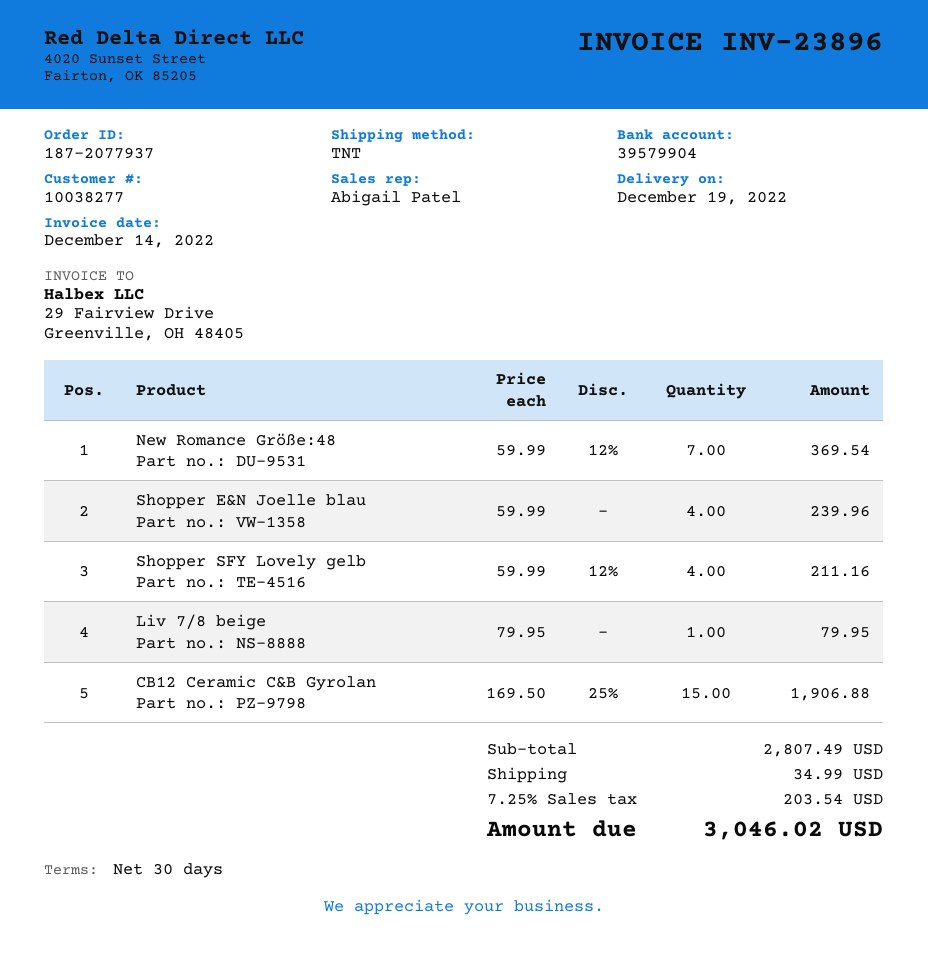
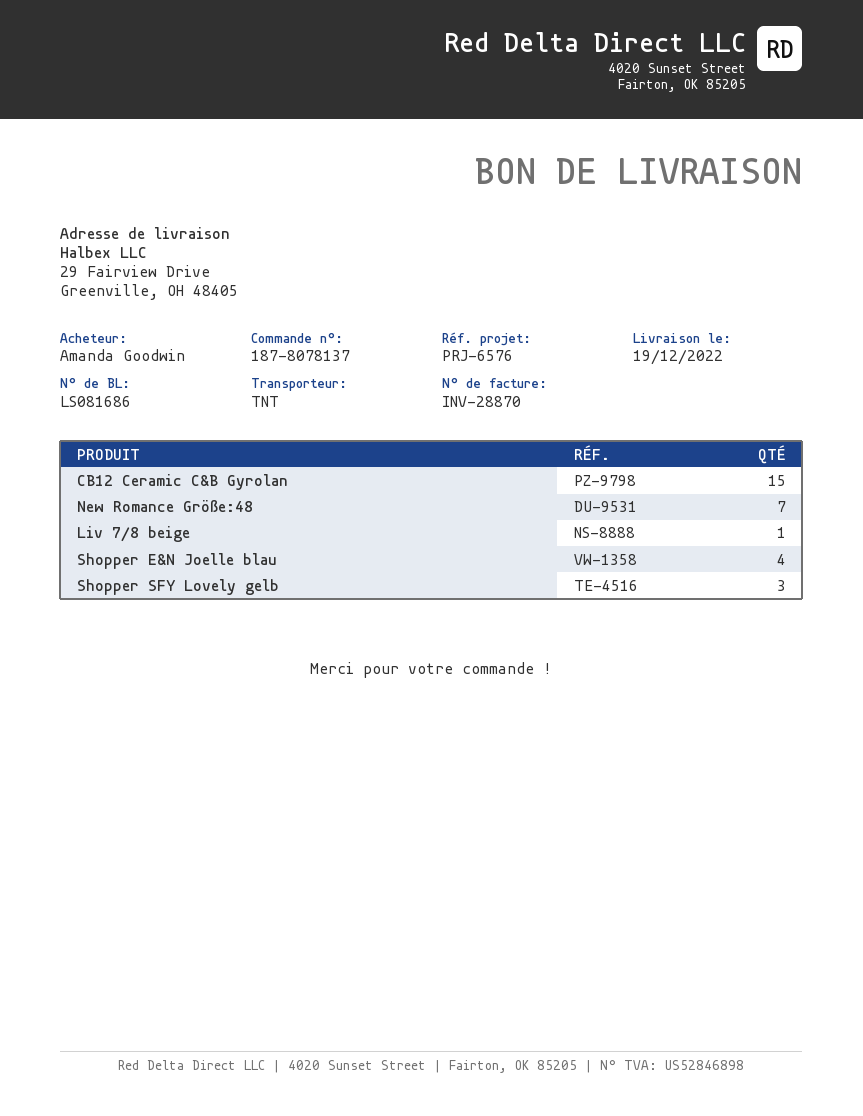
order number: 187-2077937 -> 187-8078137
invoice number: INV-23896 -> INV-28870
Shopper SFY Lovely gelb: 4 -> 3

